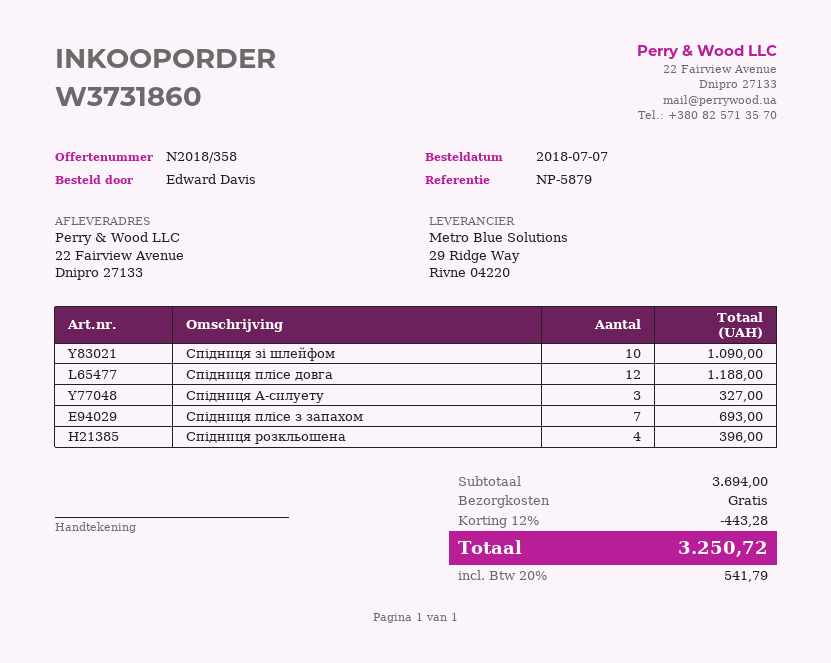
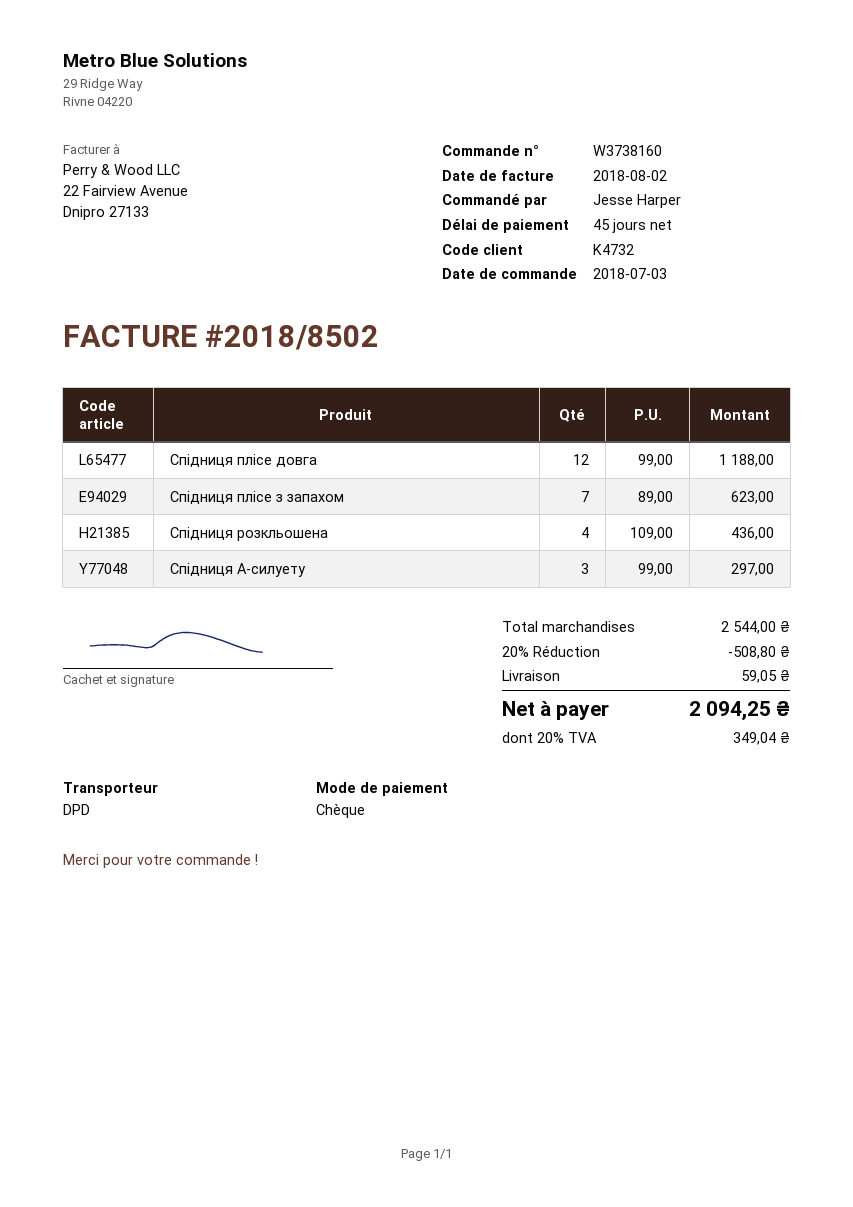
order number: W3731860 -> W3738160
order date: 2018-07-07 -> 2018-07-03
ordered by: Edward Davis -> Jesse Harper
Спідниця зі шлейфом: 10 for 1090.00 -> none
Спідниця А-силуету: 3 for 327.00 -> 3 for 297.00
Спідниця плісе з запахом: 7 for 693.00 -> 7 for 623.00
Спідниця розкльошена: 4 for 396.00 -> 4 for 436.00
subtotal: 3694.00 -> 2544.00
discount: 12% = 443.28 -> 20% = 508.80
shipping: 0.00 -> 59.05
tax: 20% = 541.79 -> 20% = 349.04
total: 3250.72 -> 2094.25

